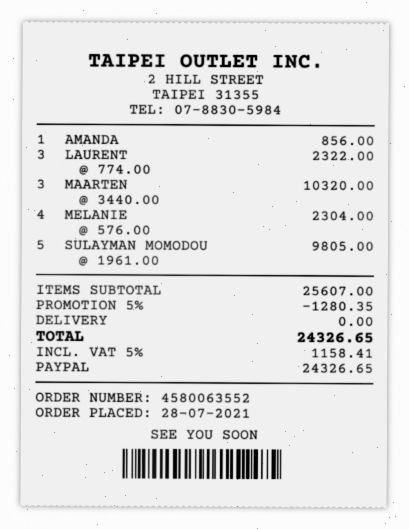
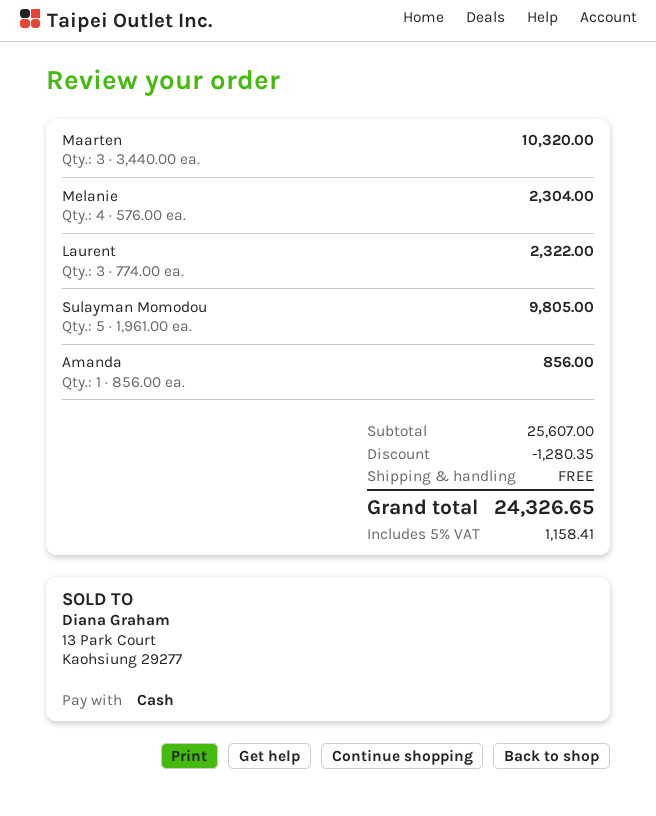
payment method: PayPal -> cash

